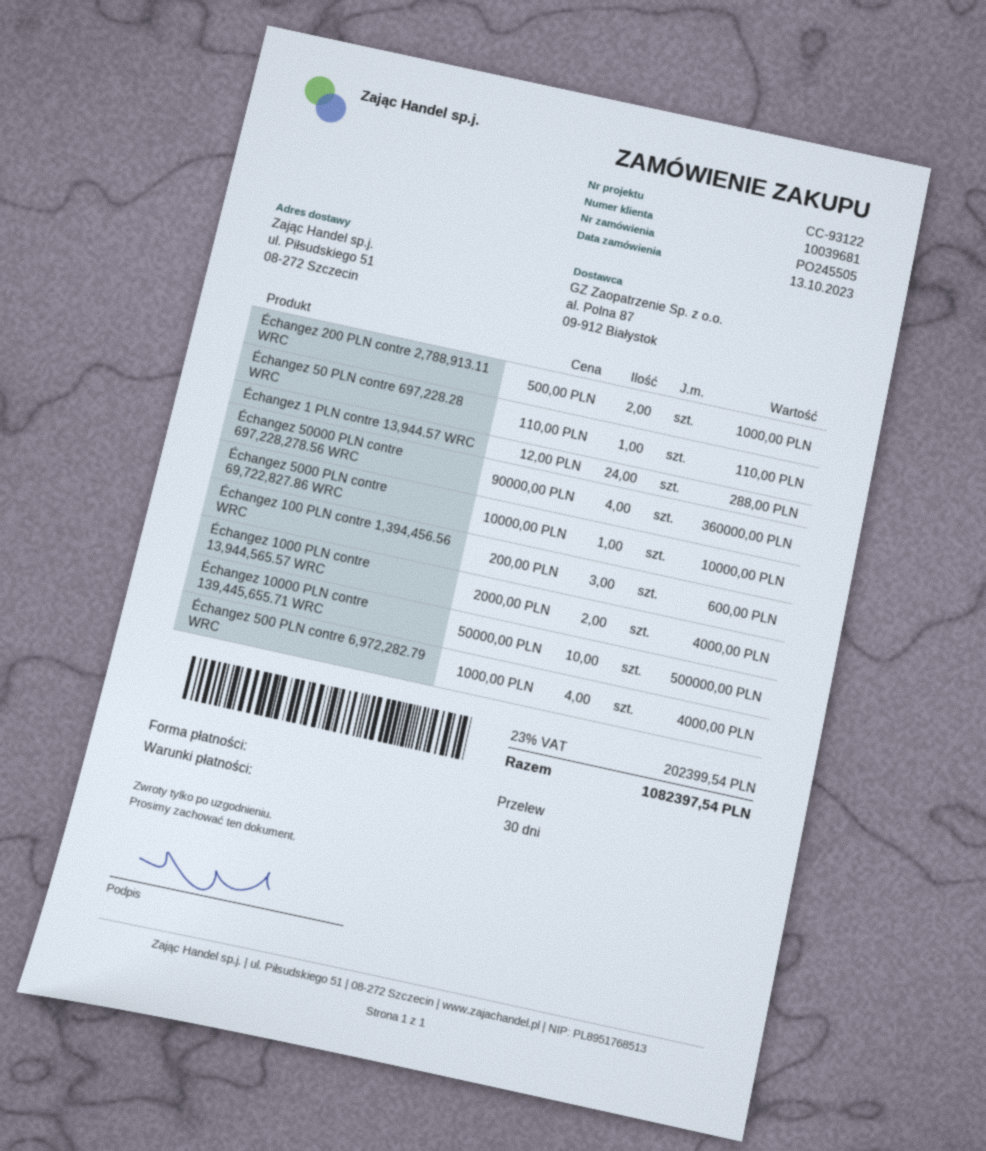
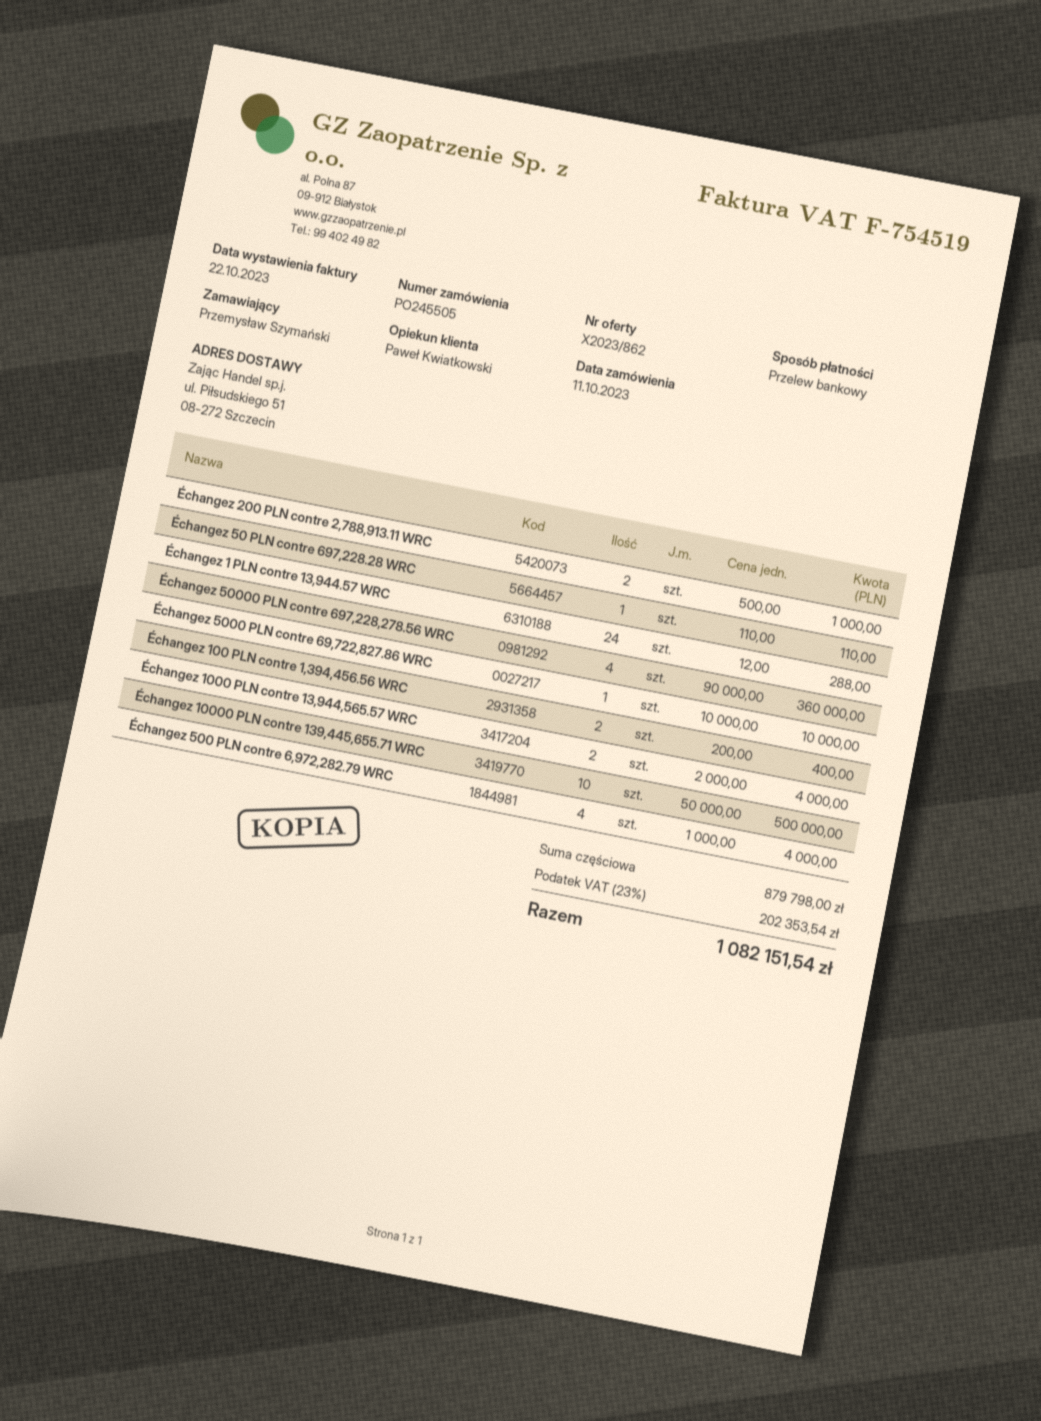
order date: 2023-10-13 -> 2023-10-11
Échangez 100 PLN contre 1,394,456.56 WRC: 3 x 200.00 = 600.00 -> 2 x 200.00 = 400.00
tax: 23% = 202399.54 -> 23% = 202353.54
total: 1082397.54 -> 1082151.54

